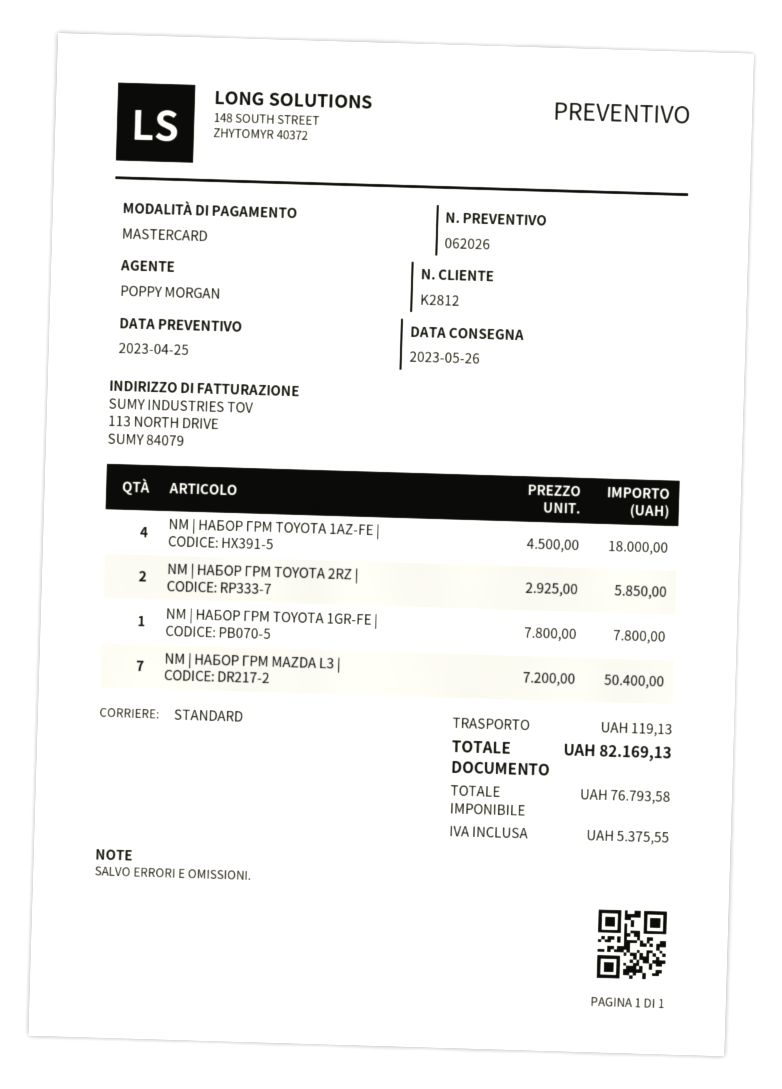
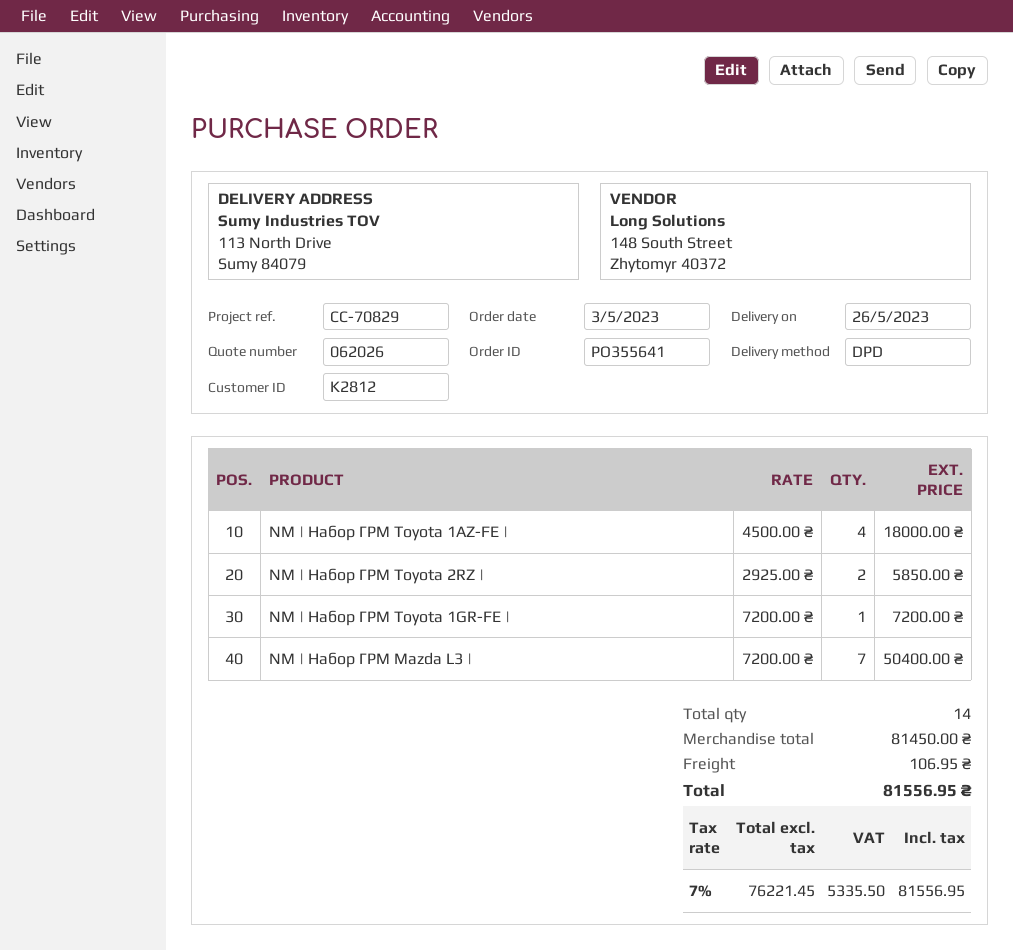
shipping method: standard -> DPD
NM | НАБОР ГРМ TOYOTA 1GR-FE |: 1 x 7800.00 = 7800.00 -> 1 x 7200.00 = 7200.00
shipping: 119.13 -> 106.95
net: 76793.58 -> 76221.45
tax: 5375.55 -> 5335.50
total: 82169.13 -> 81556.95

